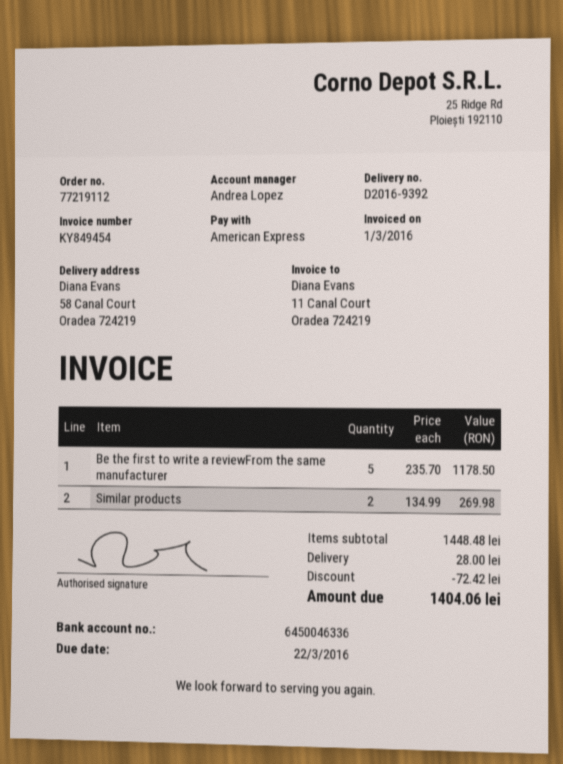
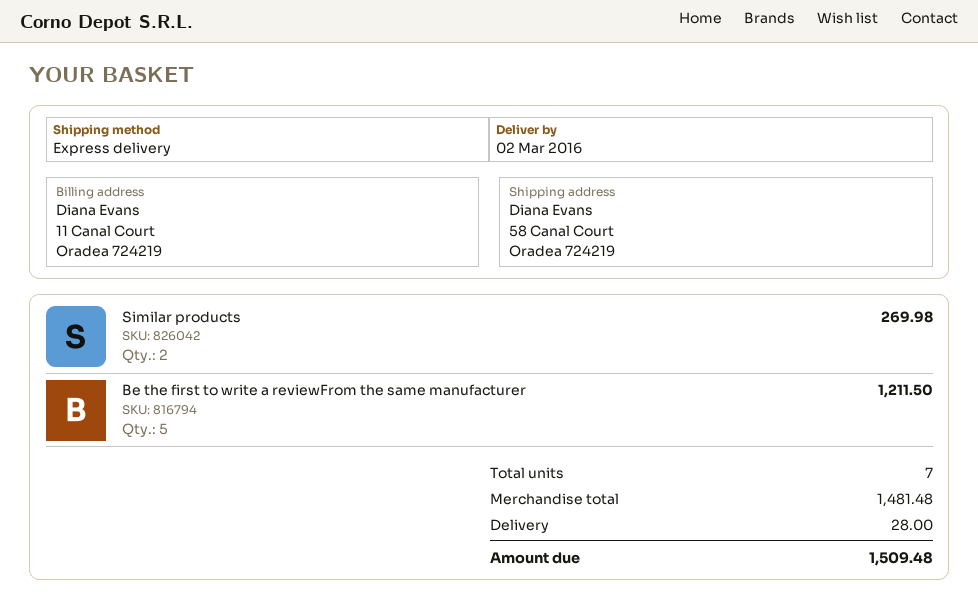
Be the first to write a reviewFrom the same manufacturer: 5 for 1178.50 -> 5 for 1211.50
subtotal: 1448.48 -> 1481.48
discount: 72.42 -> none
total: 1404.06 -> 1509.48

